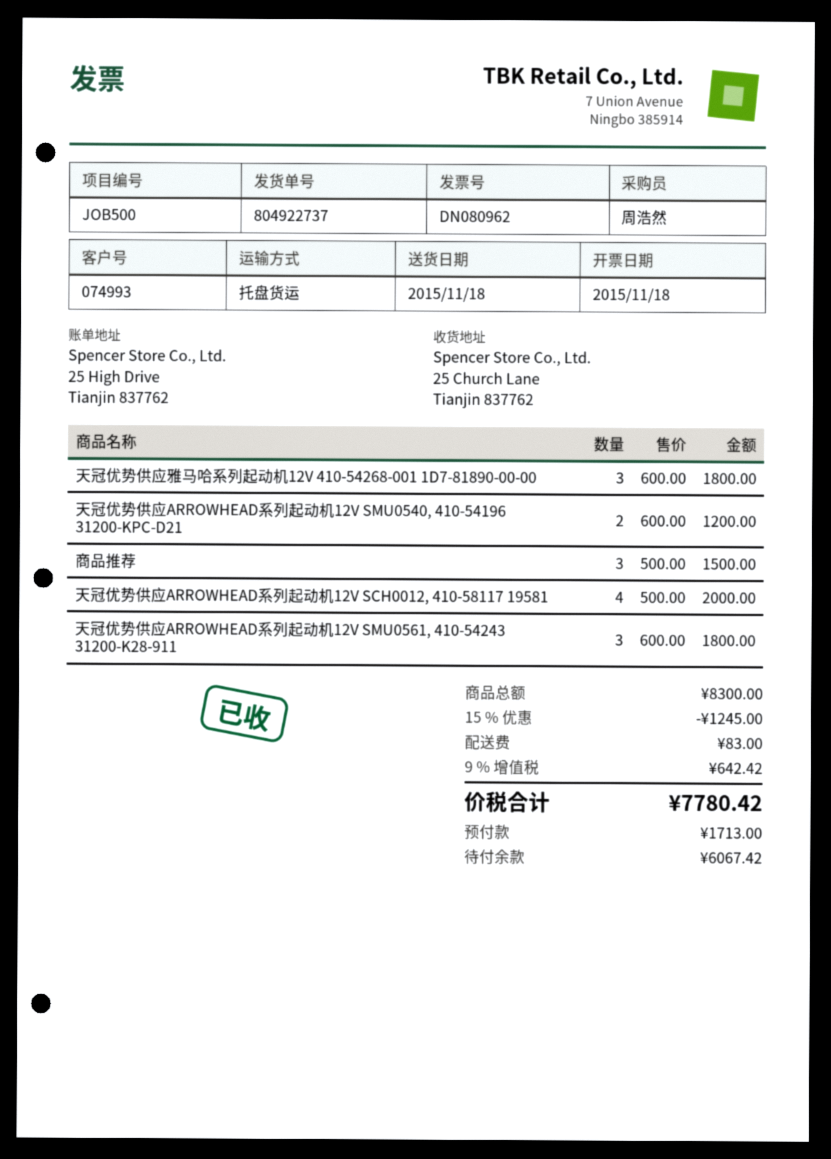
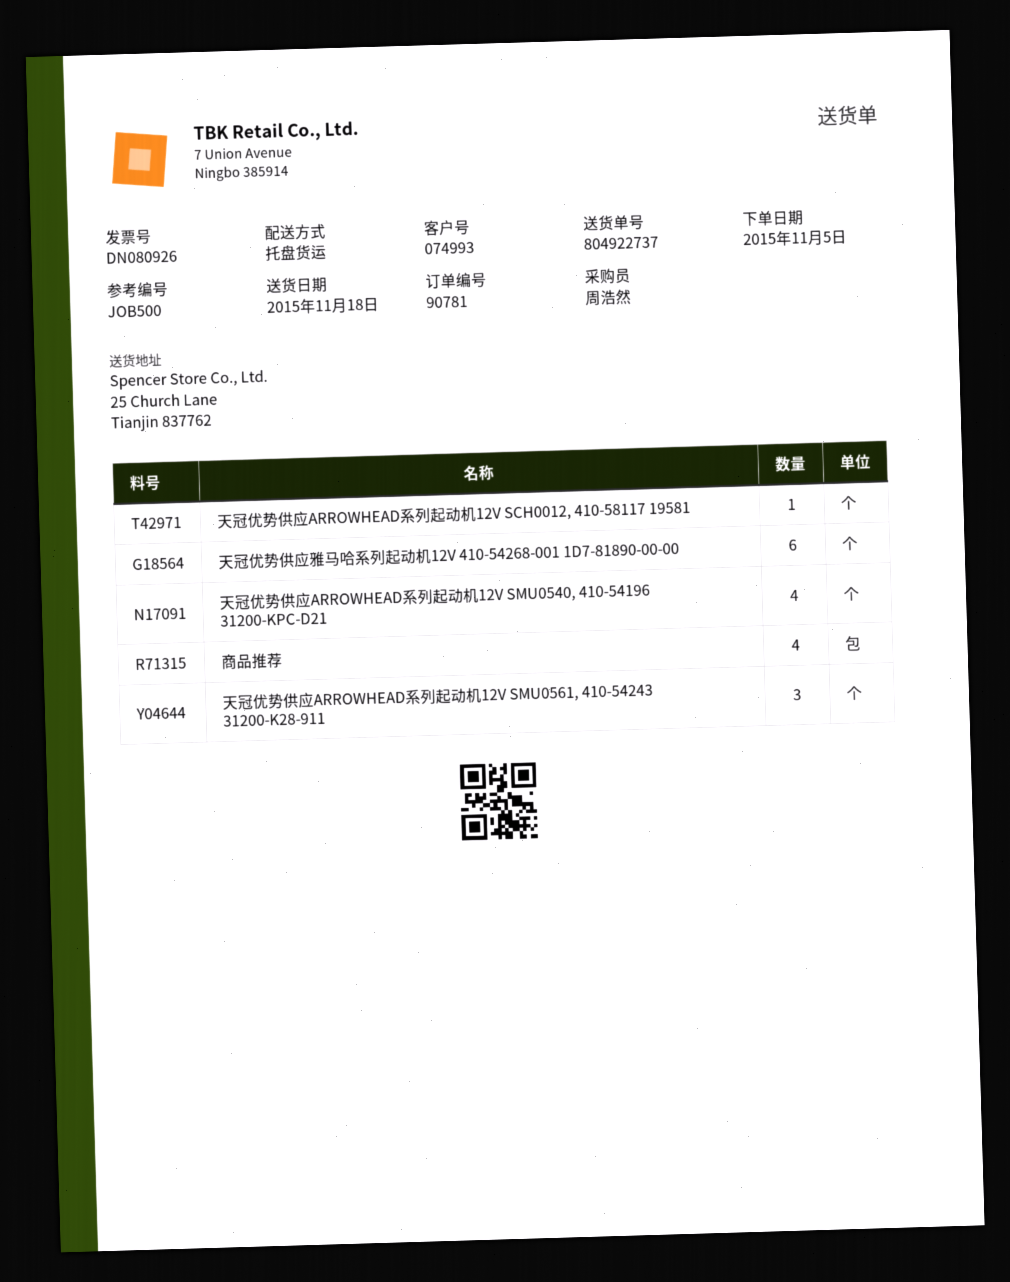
invoice number: DN080962 -> DN080926
天冠优势供应雅马哈系列起动机12V 410-54268-001 1D7-81890-00-00: 3 -> 6
天冠优势供应ARROWHEAD系列起动机12V SMU0540, 410-54196 31200-KPC-D21: 2 -> 4
商品推荐: 3 -> 4
天冠优势供应ARROWHEAD系列起动机12V SCH0012, 410-58117 19581: 4 -> 1

